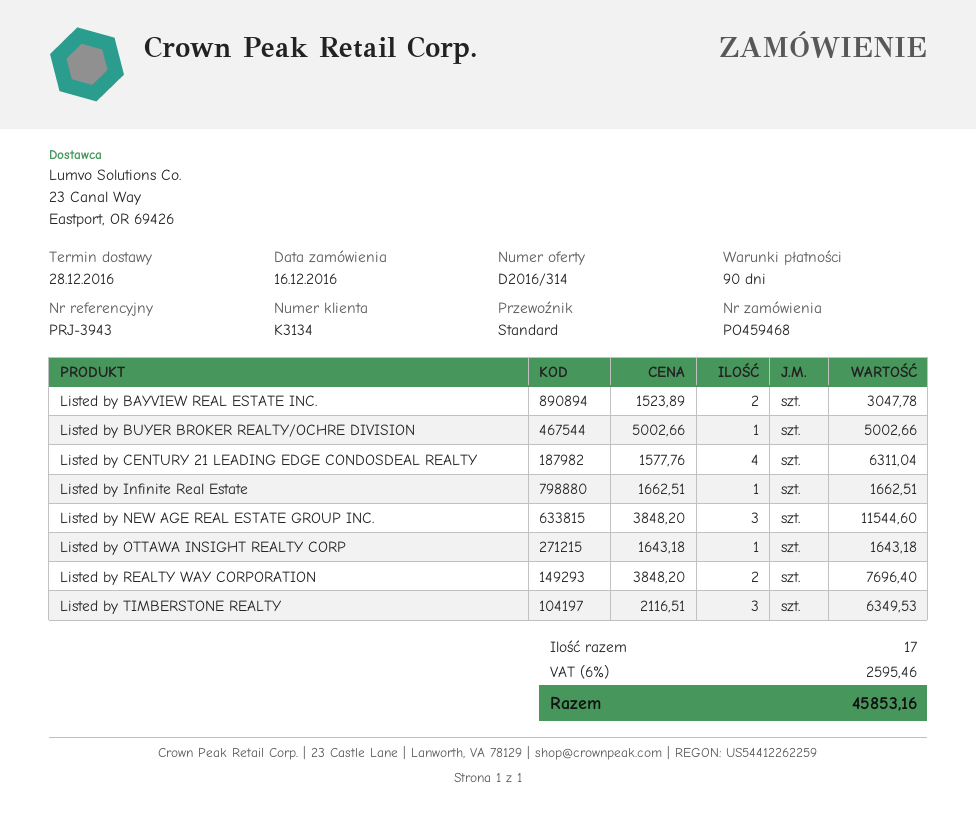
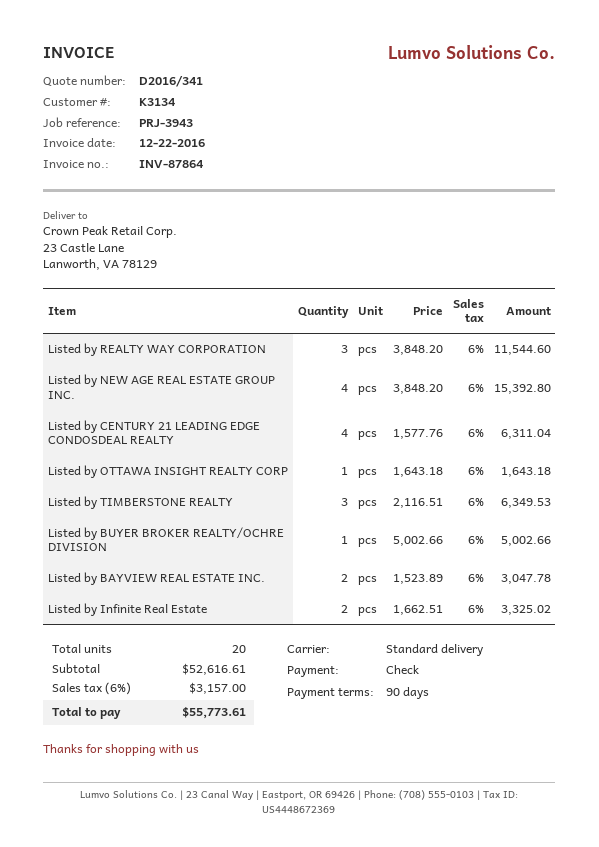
quote number: D2016/314 -> D2016/341
Listed by Infinite Real Estate: 1 x 1662.51 = 1662.51 -> 2 x 1662.51 = 3325.02
Listed by NEW AGE REAL ESTATE GROUP INC.: 3 x 3848.20 = 11544.60 -> 4 x 3848.20 = 15392.80
Listed by REALTY WAY CORPORATION: 2 x 3848.20 = 7696.40 -> 3 x 3848.20 = 11544.60
total quantity: 17 -> 20
tax: 6% = 2595.46 -> 6% = 3157.00
total: 45853.16 -> 55773.61

